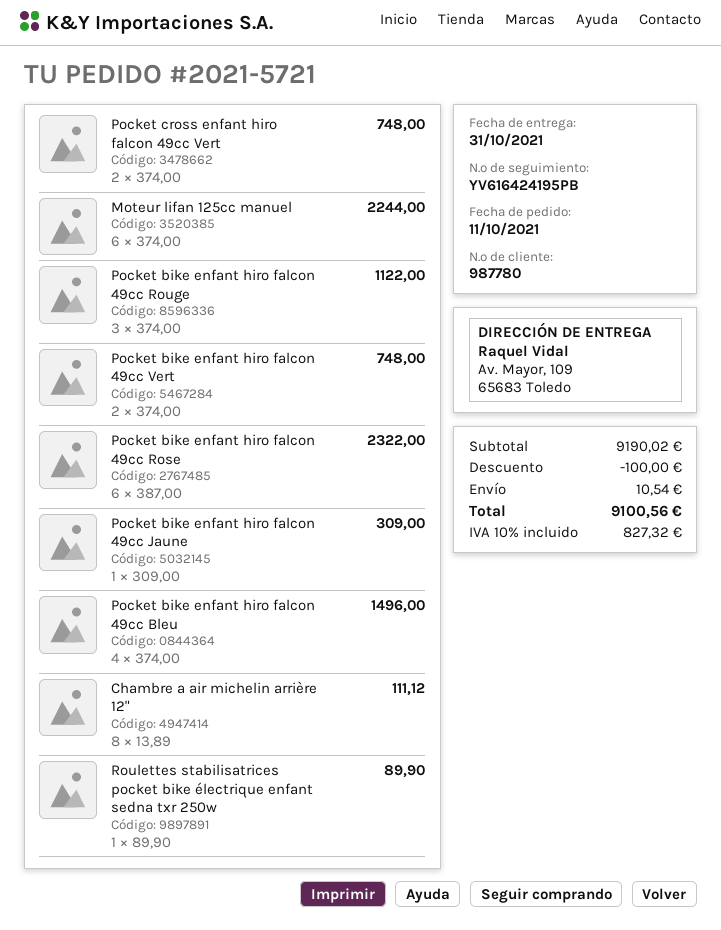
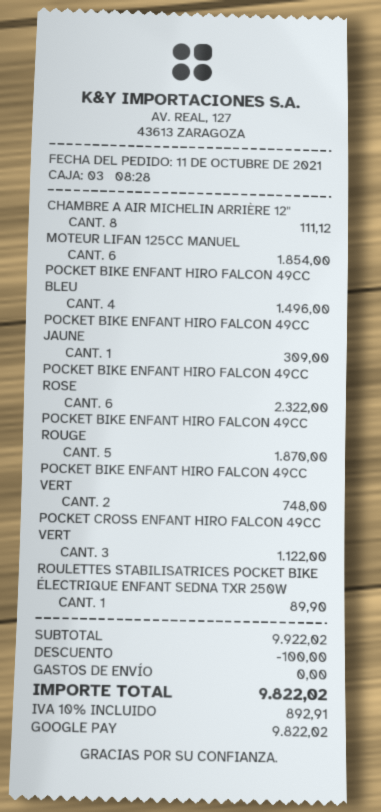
Pocket cross enfant hiro falcon 49cc Vert: 2 for 748.00 -> 3 for 1122.00
Moteur lifan 125cc manuel: 6 for 2244.00 -> 6 for 1854.00
Pocket bike enfant hiro falcon 49cc Rouge: 3 for 1122.00 -> 5 for 1870.00
subtotal: 9190.02 -> 9922.02
shipping: 10.54 -> 0.00
tax: 10% = 827.32 -> 10% = 892.91
total: 9100.56 -> 9822.02

